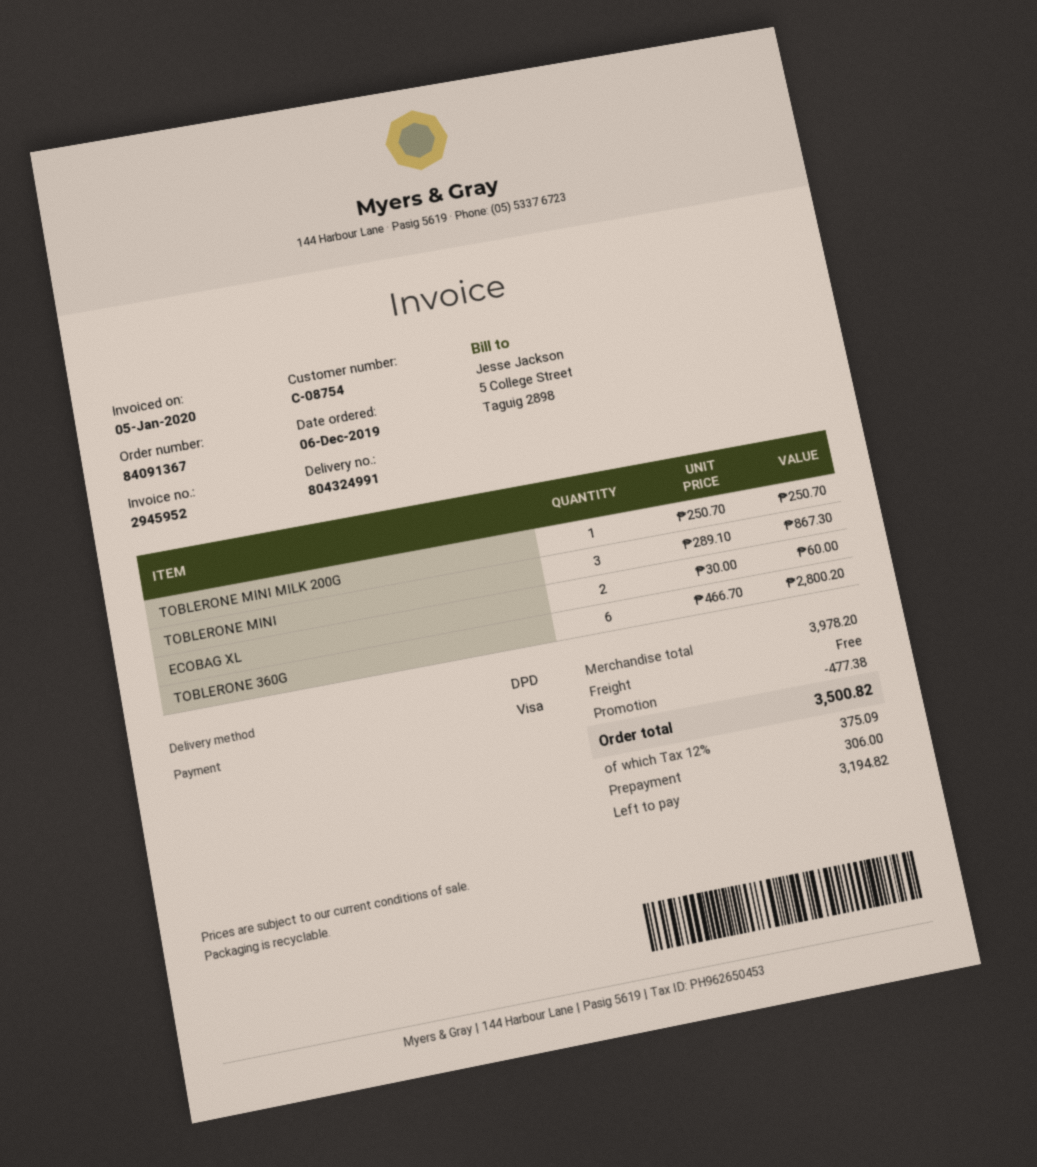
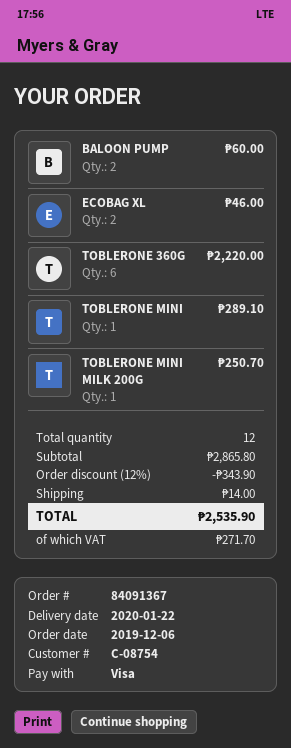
TOBLERONE MINI: 3 for 867.30 -> 1 for 289.10
ECOBAG XL: 2 for 60.00 -> 2 for 46.00
TOBLERONE 360G: 6 for 2800.20 -> 6 for 2220.00
BALOON PUMP: none -> 2 for 60.00
subtotal: 3978.20 -> 2865.80
discount: 477.38 -> 343.90
shipping: 0.00 -> 14.00
tax: 375.09 -> 271.70
total: 3500.82 -> 2535.90

